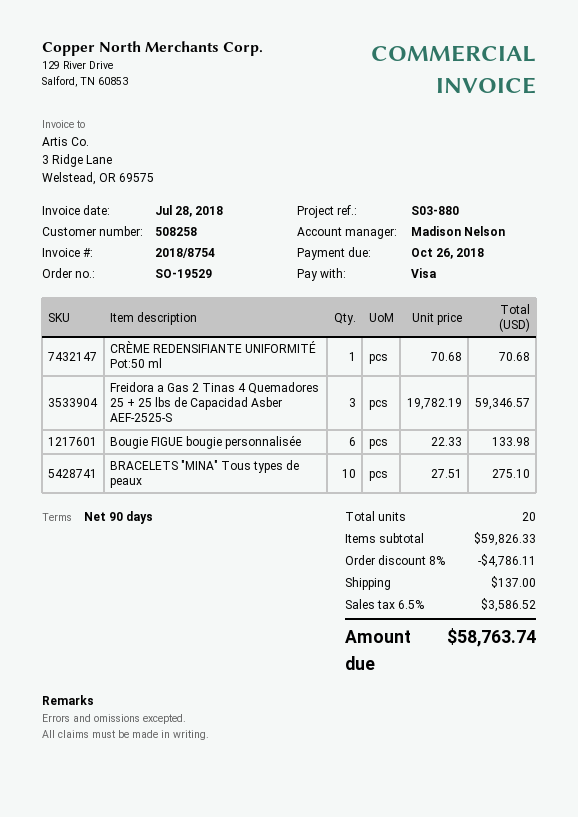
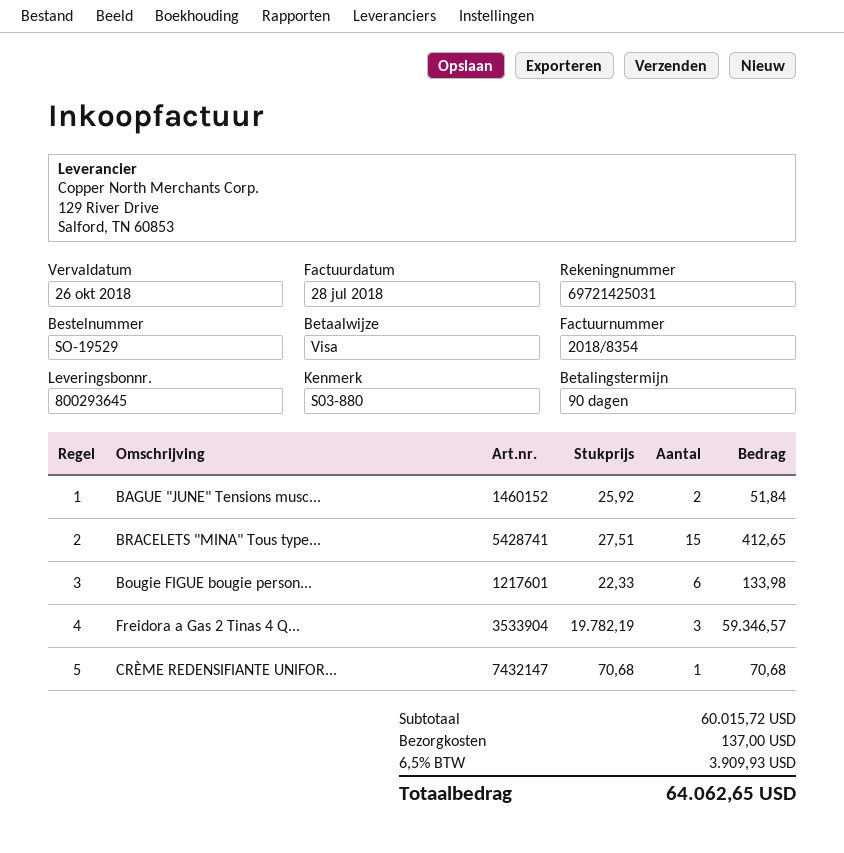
invoice number: 2018/8754 -> 2018/8354
BRACELETS "MINA" Tous types de peaux: 10 x 27.51 = 275.10 -> 15 x 27.51 = 412.65
BAGUE "JUNE" Tensions musc...: none -> 2 x 25.92 = 51.84
subtotal: 59826.33 -> 60015.72
discount: 8% = 4786.11 -> none
tax: 6.5% = 3586.52 -> 6.5% = 3909.93
total: 58763.74 -> 64062.65

